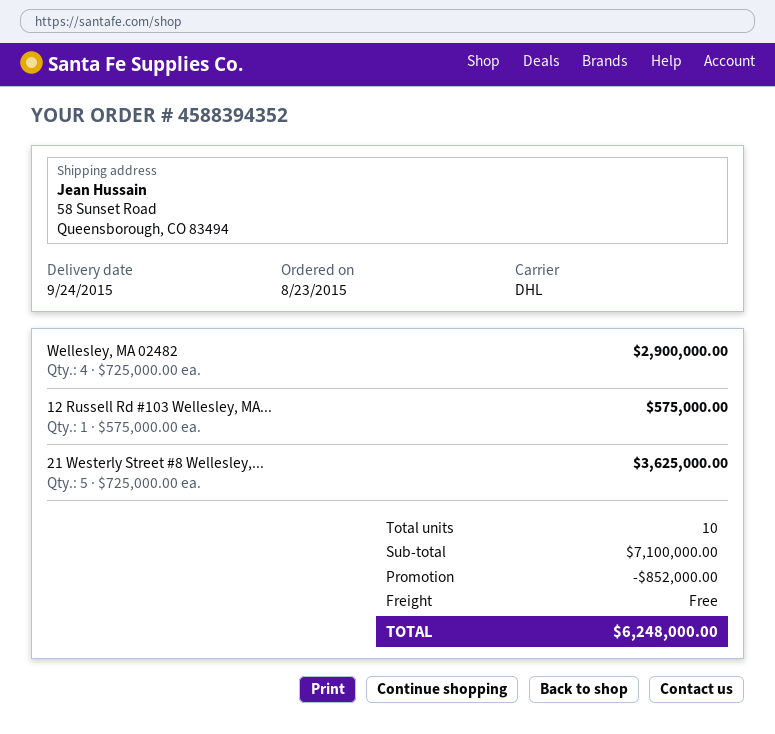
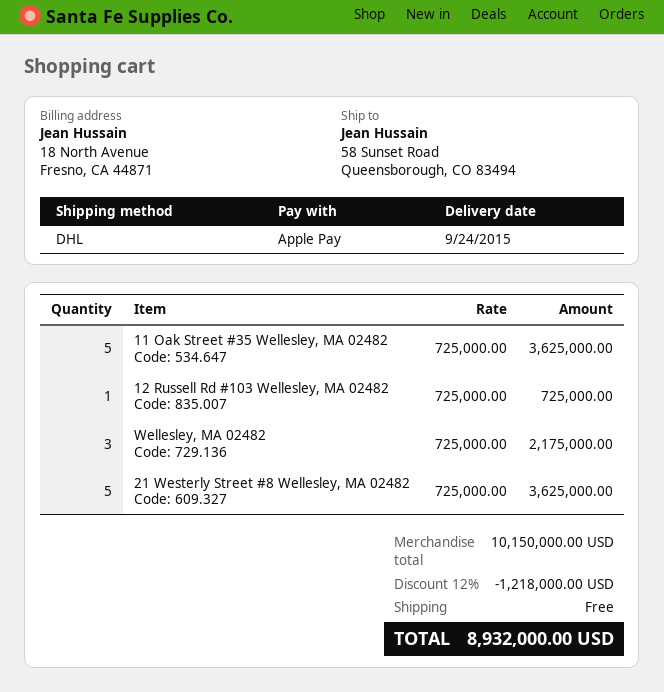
Wellesley, MA 02482: 4 x 725000.00 = 2900000.00 -> 3 x 725000.00 = 2175000.00
12 Russell Rd #103 Wellesley, MA...: 1 x 575000.00 = 575000.00 -> 1 x 725000.00 = 725000.00
11 Oak Street #35 Wellesley, MA 02482: none -> 5 x 725000.00 = 3625000.00
subtotal: 7100000.00 -> 10150000.00
discount: 852000.00 -> 1218000.00
total: 6248000.00 -> 8932000.00

